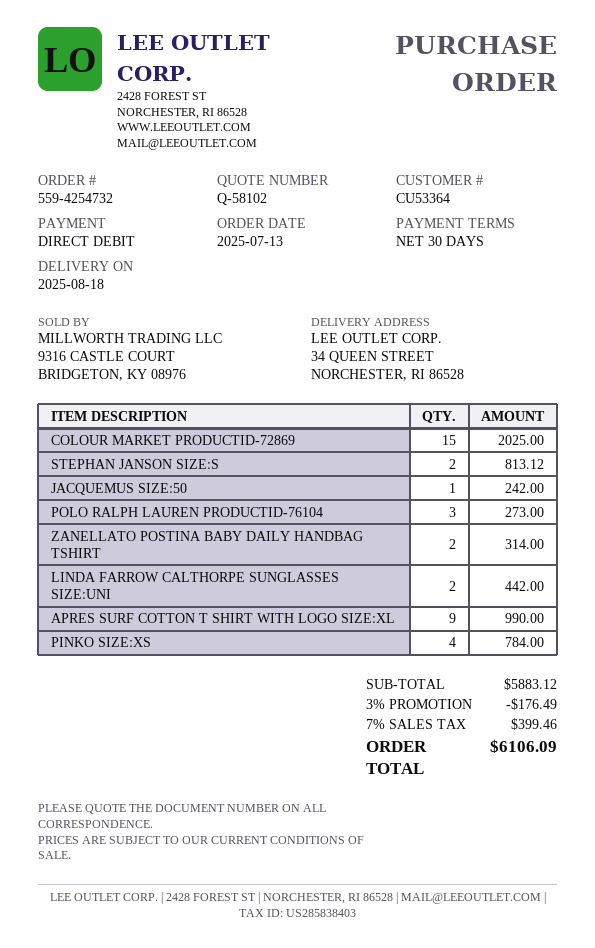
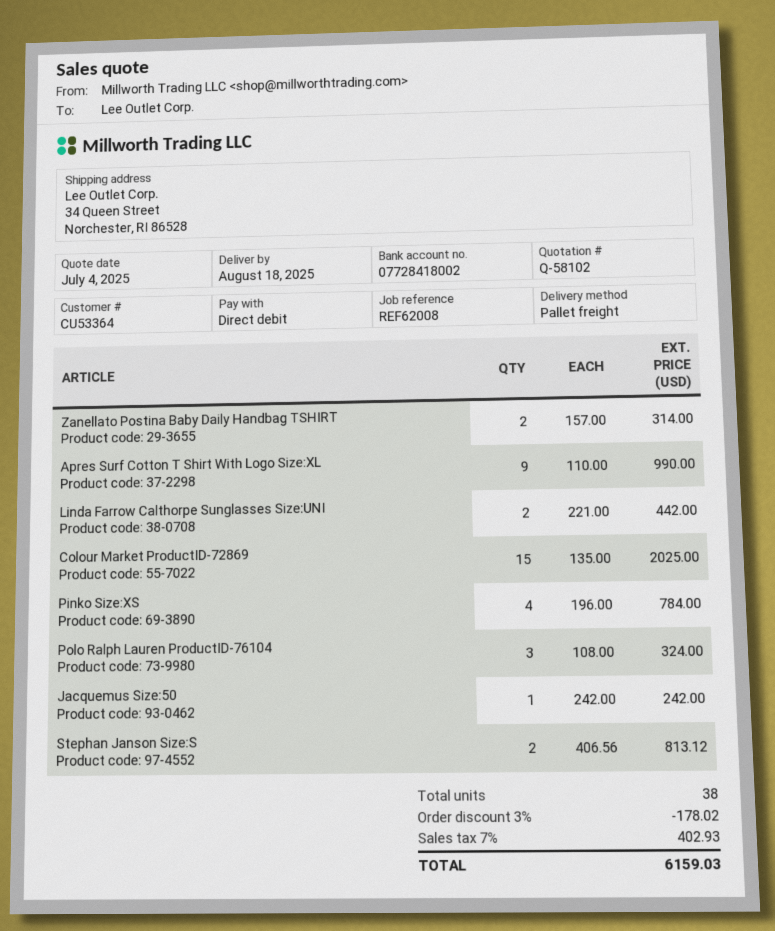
POLO RALPH LAUREN PRODUCTID-76104: 3 for 273.00 -> 3 for 324.00
discount: 3% = 176.49 -> 3% = 178.02
tax: 7% = 399.46 -> 7% = 402.93
total: 6106.09 -> 6159.03

